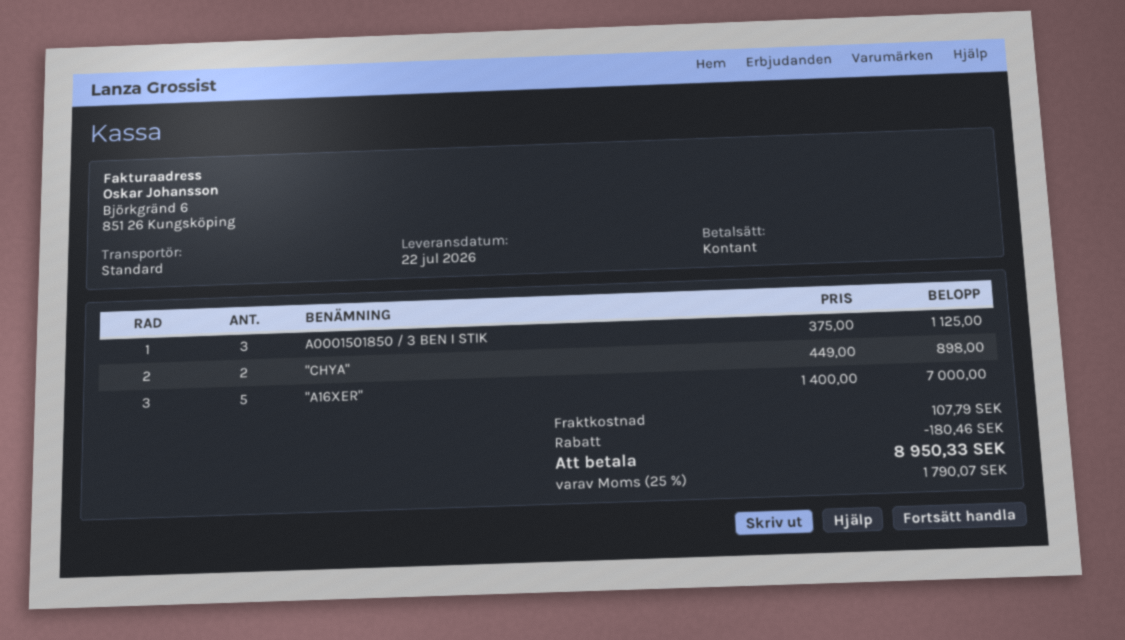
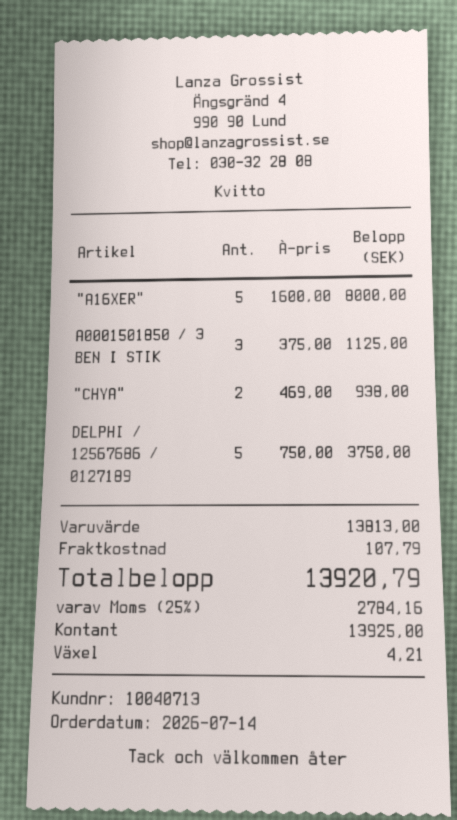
"CHYA": 2 x 449.00 = 898.00 -> 2 x 469.00 = 938.00
"A16XER": 5 x 1400.00 = 7000.00 -> 5 x 1600.00 = 8000.00
DELPHI / 12567686 / 0127189: none -> 5 x 750.00 = 3750.00
discount: 180.46 -> none
tax: 25% = 1790.07 -> 25% = 2784.16
total: 8950.33 -> 13920.79

